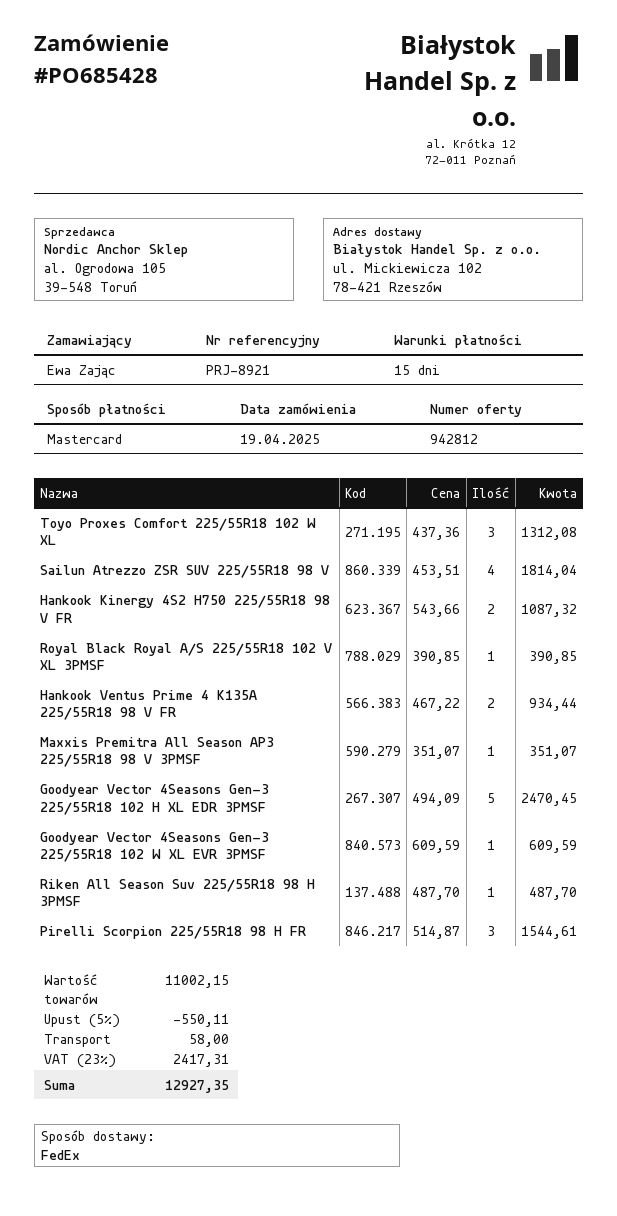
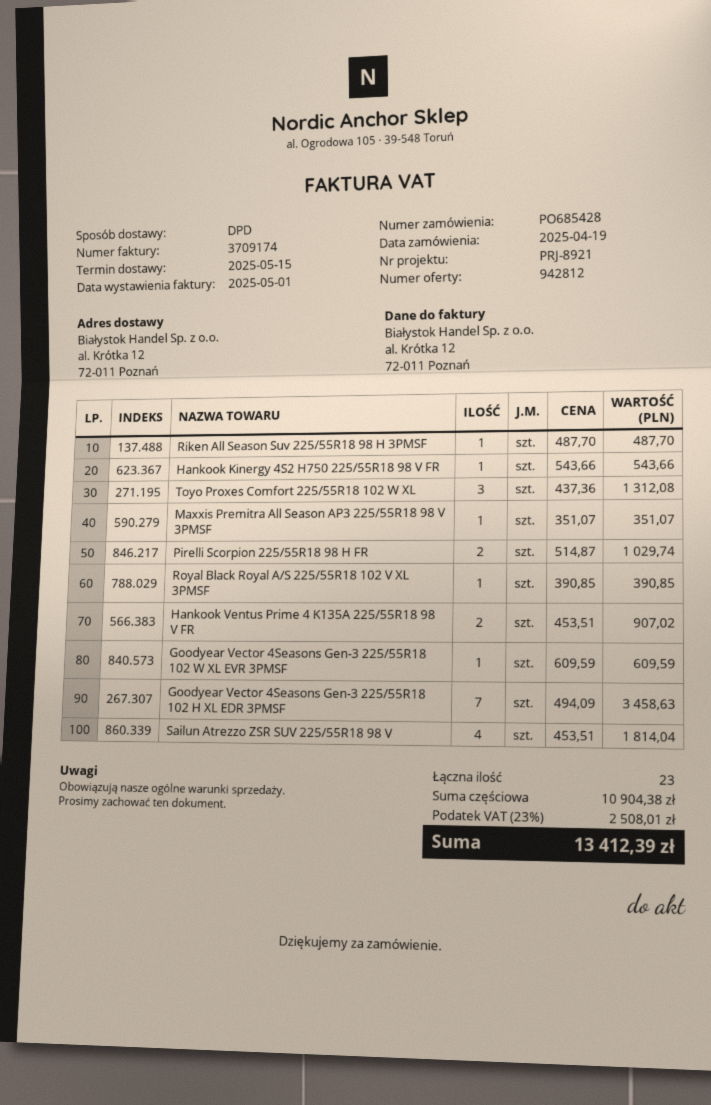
shipping method: FedEx -> DPD
ship to: ul. Mickiewicza 102, 78-421 Rzeszów -> al. Krótka 12, 72-011 Poznań
Hankook Kinergy 4S2 H750 225/55R18 98 V FR: 2 x 543.66 = 1087.32 -> 1 x 543.66 = 543.66
Hankook Ventus Prime 4 K135A 225/55R18 98 V FR: 2 x 467.22 = 934.44 -> 2 x 453.51 = 907.02
Goodyear Vector 4Seasons Gen-3 225/55R18 102 H XL EDR 3PMSF: 5 x 494.09 = 2470.45 -> 7 x 494.09 = 3458.63
Pirelli Scorpion 225/55R18 98 H FR: 3 x 514.87 = 1544.61 -> 2 x 514.87 = 1029.74
subtotal: 11002.15 -> 10904.38
discount: 5% = 550.11 -> none
shipping: 58.00 -> none
tax: 23% = 2417.31 -> 23% = 2508.01
total: 12927.35 -> 13412.39

